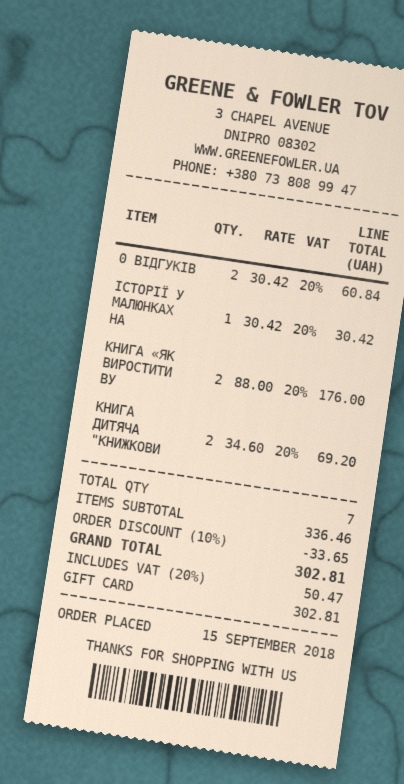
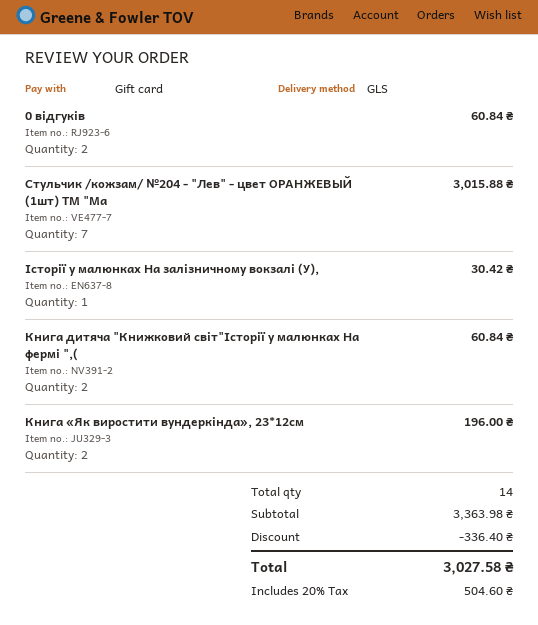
КНИГА «ЯК ВИРОСТИТИ ВУ: 2 for 176.00 -> 2 for 196.00
КНИГА ДИТЯЧА "КНИЖКОВИ: 2 for 69.20 -> 2 for 60.84
Стульчик /кожзам/ №204 - "Лев" - цвет ОРАНЖЕВЫЙ (1шт) ТМ "Ма: none -> 7 for 3015.88
total quantity: 7 -> 14
subtotal: 336.46 -> 3363.98
discount: 33.65 -> 336.40
tax: 20% = 50.47 -> 20% = 504.60
total: 302.81 -> 3027.58

